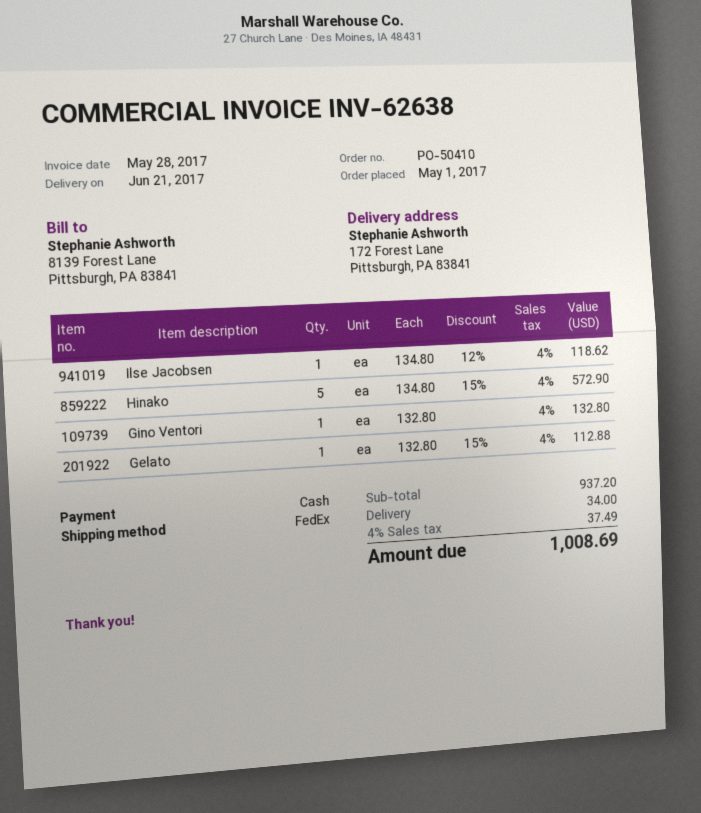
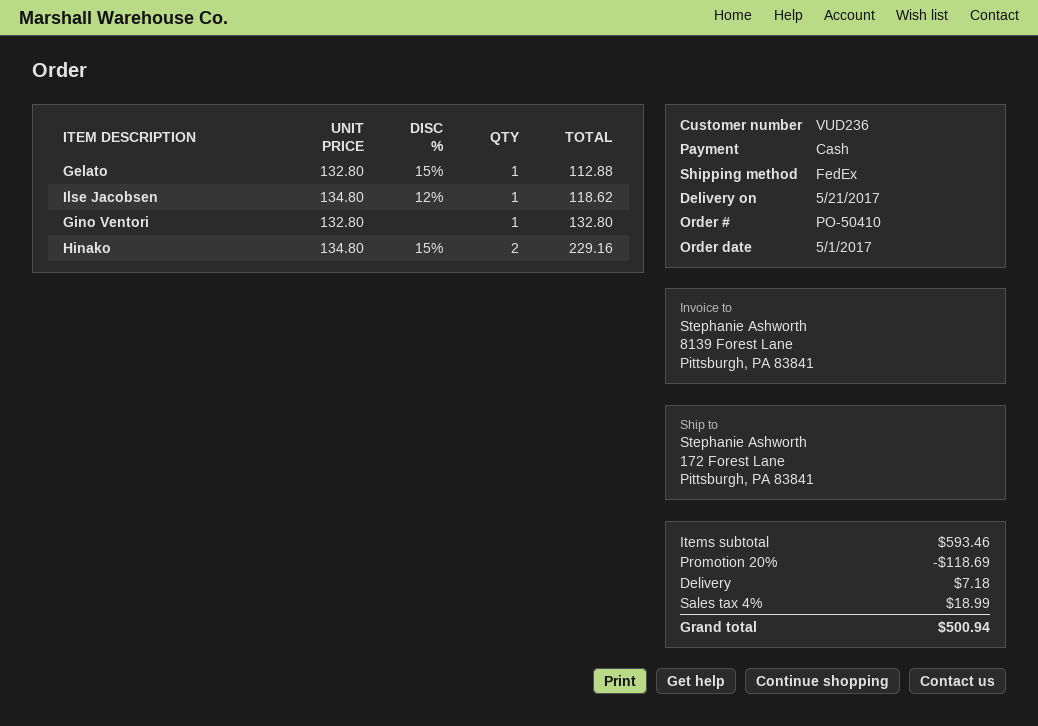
delivery date: 2017-06-21 -> 2017-05-21
Hinako: 5 x 134.80 - 15% = 572.90 -> 2 x 134.80 - 15% = 229.16
subtotal: 937.20 -> 593.46
discount: none -> 20% = 118.69
shipping: 34.00 -> 7.18
tax: 4% = 37.49 -> 4% = 18.99
total: 1008.69 -> 500.94

